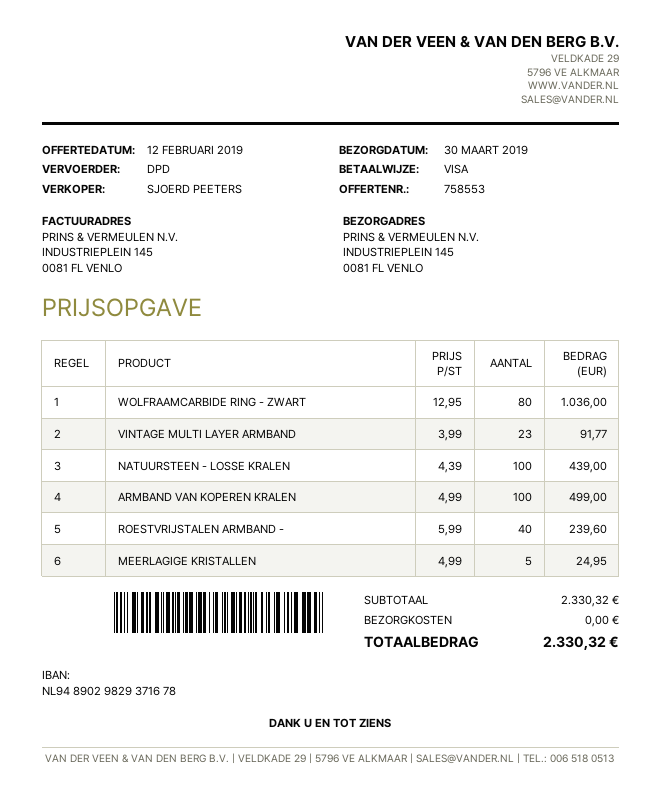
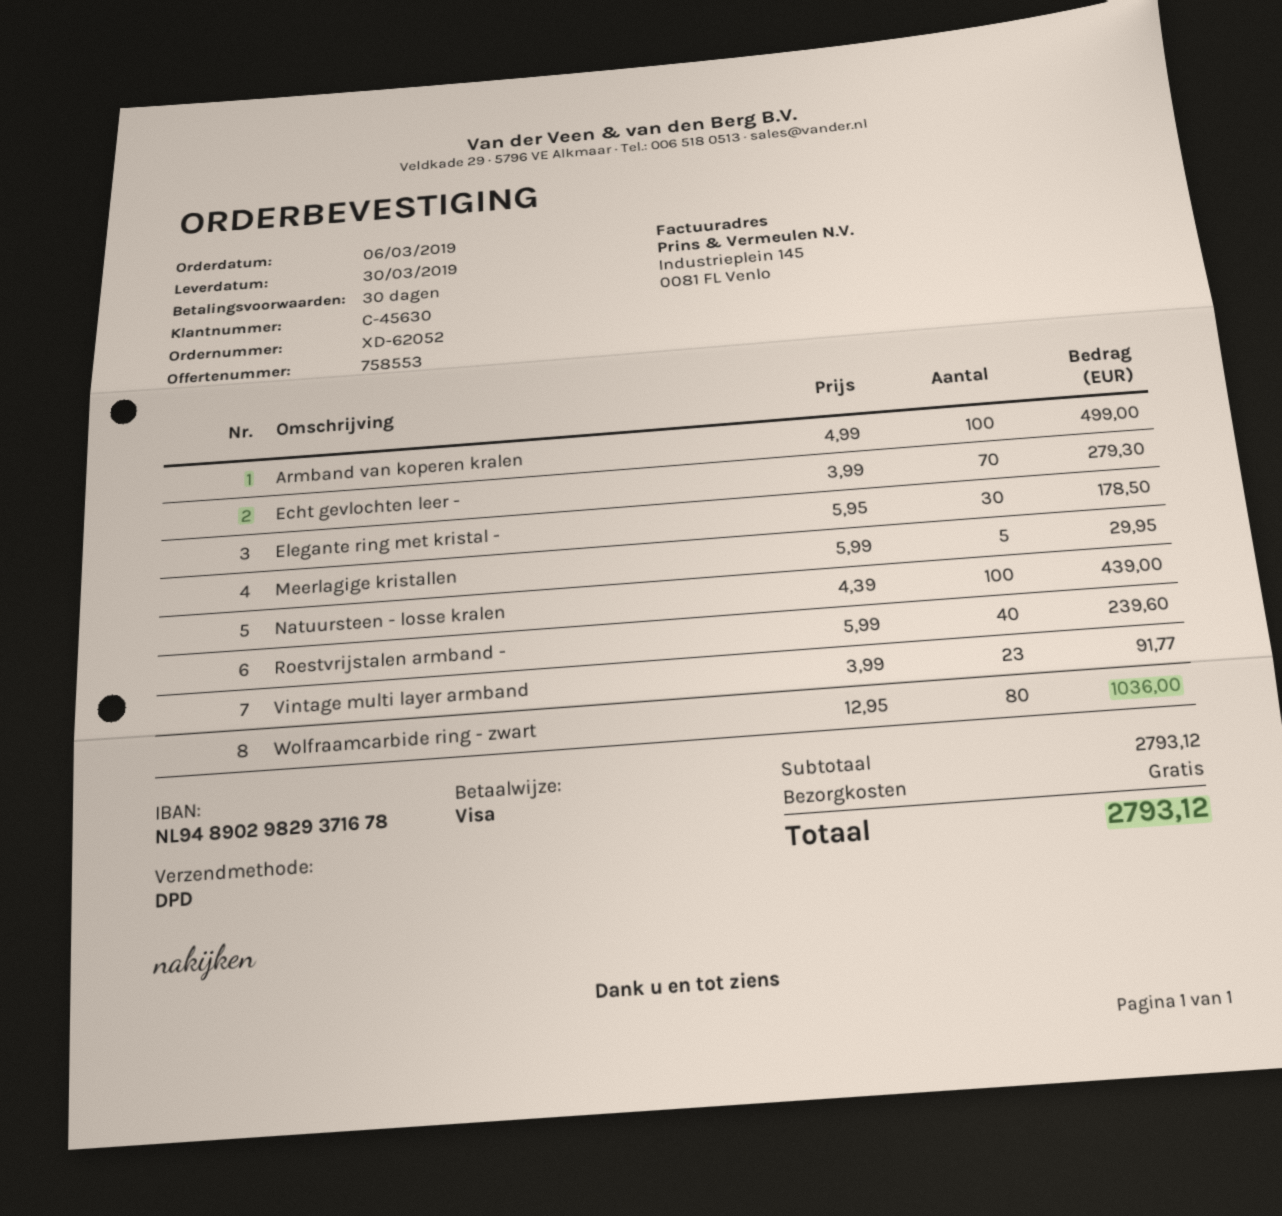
MEERLAGIGE KRISTALLEN: 5 x 4.99 = 24.95 -> 5 x 5.99 = 29.95
Echt gevlochten leer -: none -> 70 x 3.99 = 279.30
Elegante ring met kristal -: none -> 30 x 5.95 = 178.50
subtotal: 2330.32 -> 2793.12
total: 2330.32 -> 2793.12

